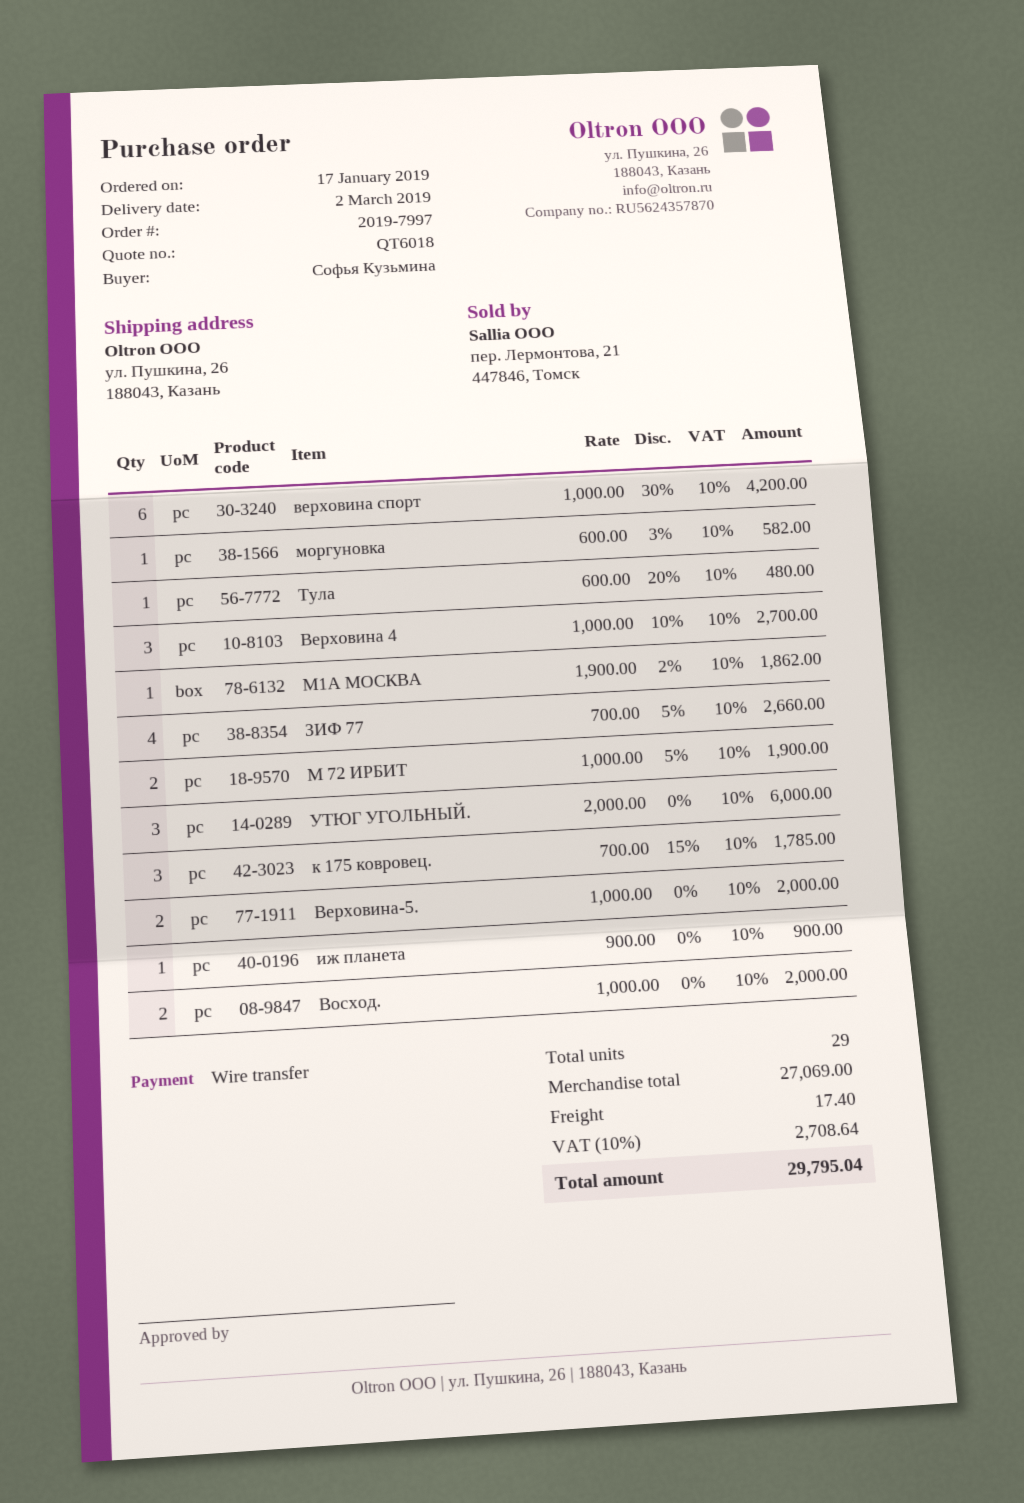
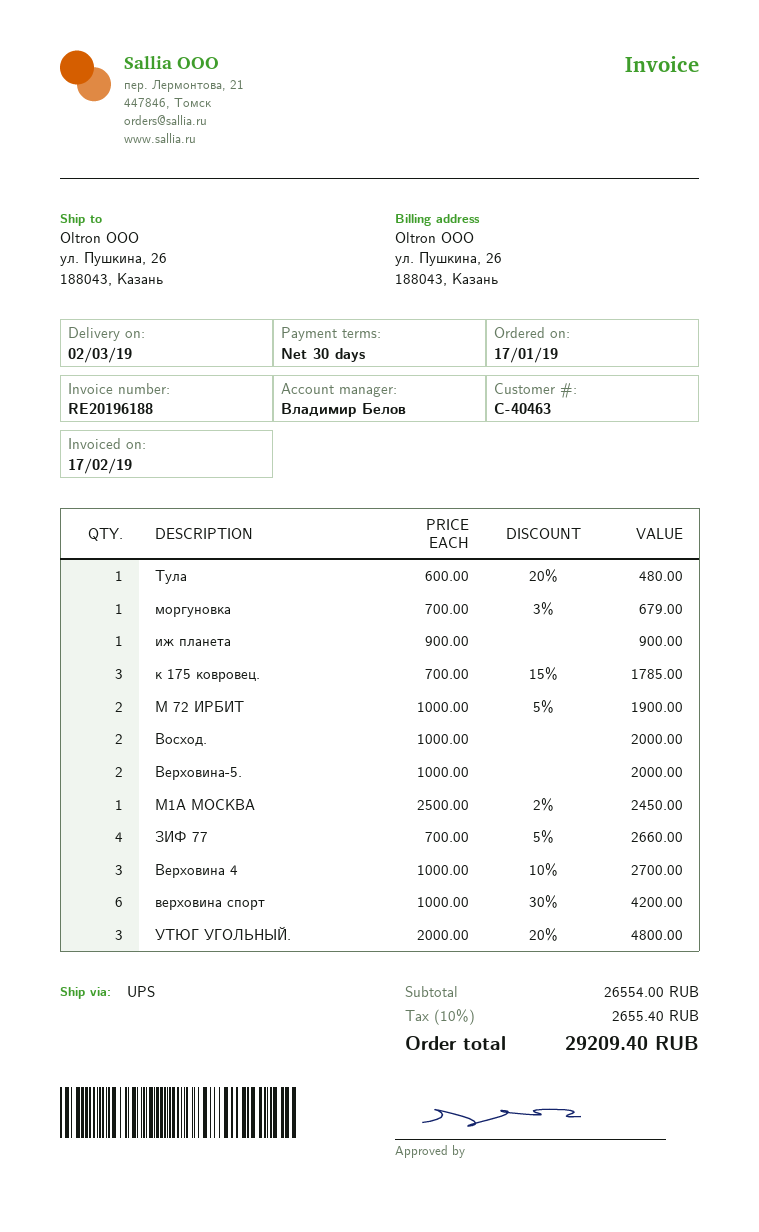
моргуновка: 1 x 600.00 - 3% = 582.00 -> 1 x 700.00 - 3% = 679.00
М1А МОСКВА: 1 x 1900.00 - 2% = 1862.00 -> 1 x 2500.00 - 2% = 2450.00
УТЮГ УГОЛЬНЫЙ.: 3 x 2000.00 = 6000.00 -> 3 x 2000.00 - 20% = 4800.00
subtotal: 27069.00 -> 26554.00
shipping: 17.40 -> none
tax: 10% = 2708.64 -> 10% = 2655.40
total: 29795.04 -> 29209.40

